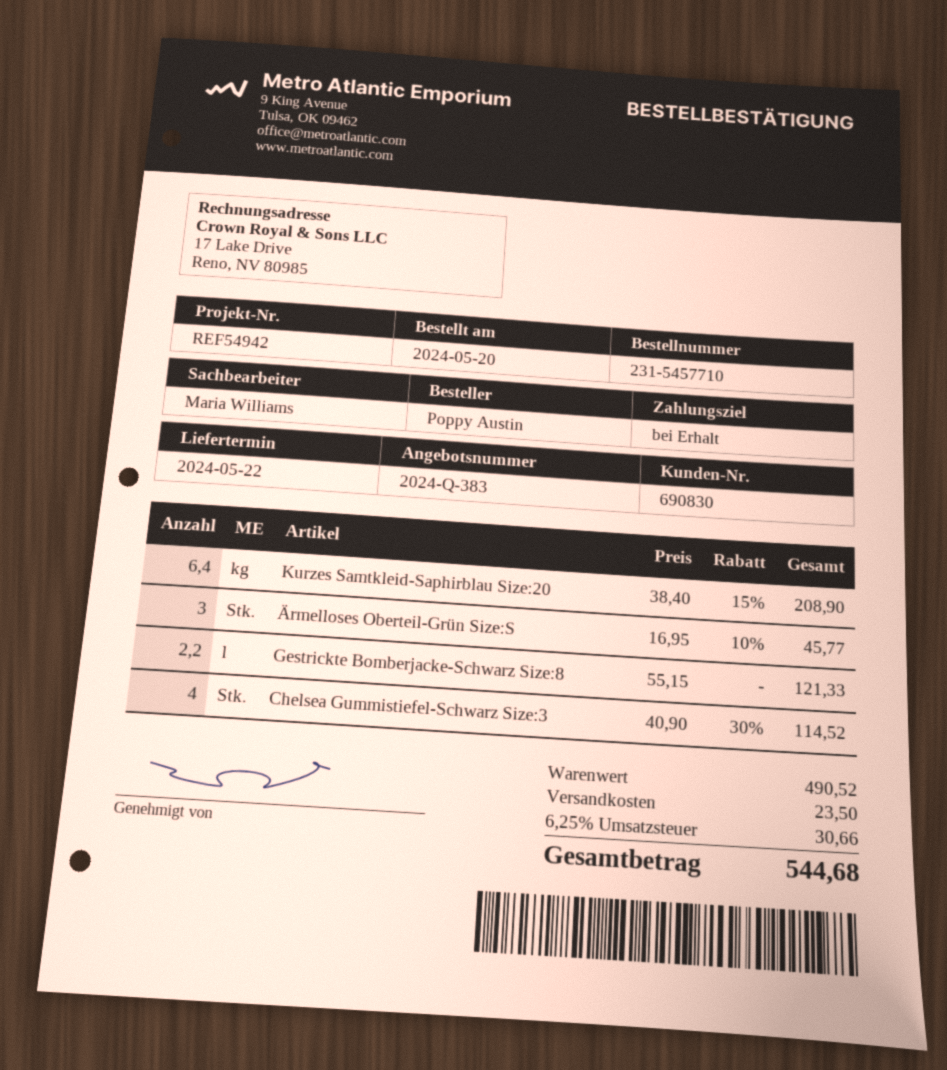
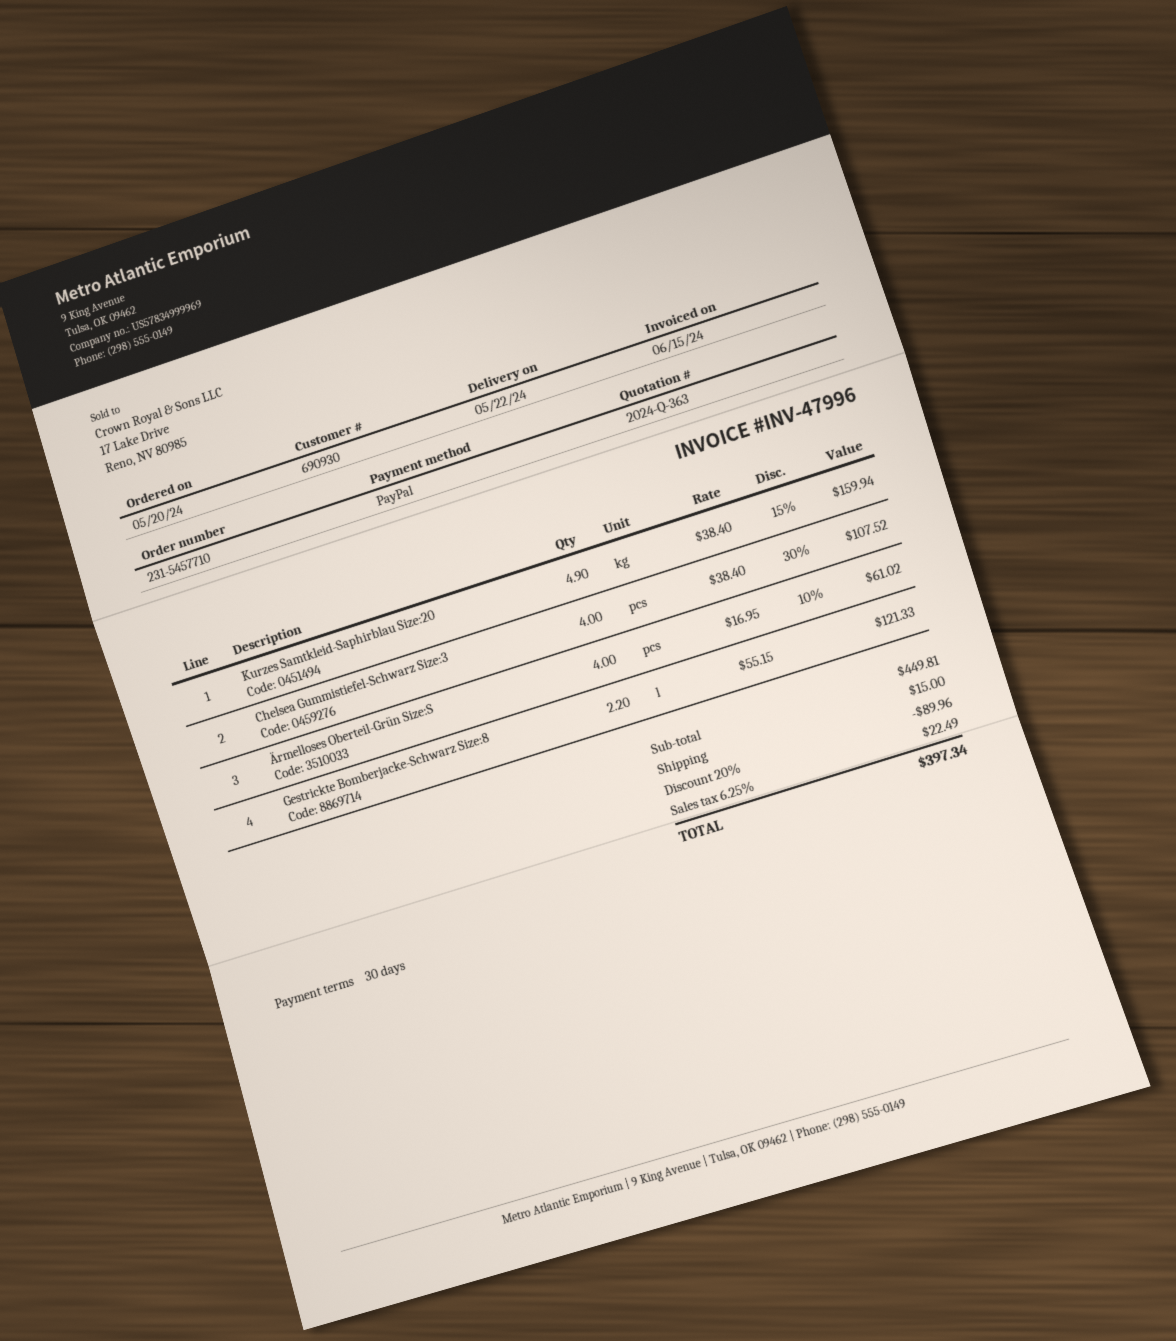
quote number: 2024-Q-383 -> 2024-Q-363
payment terms: on receipt -> 30 days
customer number: 690830 -> 690930
Kurzes Samtkleid-Saphirblau Size:20: 6.4 x 38.40 - 15% = 208.90 -> 4.9 x 38.40 - 15% = 159.94
Ärmelloses Oberteil-Grün Size:S: 3 x 16.95 - 10% = 45.77 -> 4 x 16.95 - 10% = 61.02
Chelsea Gummistiefel-Schwarz Size:3: 4 x 40.90 - 30% = 114.52 -> 4 x 38.40 - 30% = 107.52
subtotal: 490.52 -> 449.81
discount: none -> 20% = 89.96
shipping: 23.50 -> 15.00
tax: 6.25% = 30.66 -> 6.25% = 22.49
total: 544.68 -> 397.34

